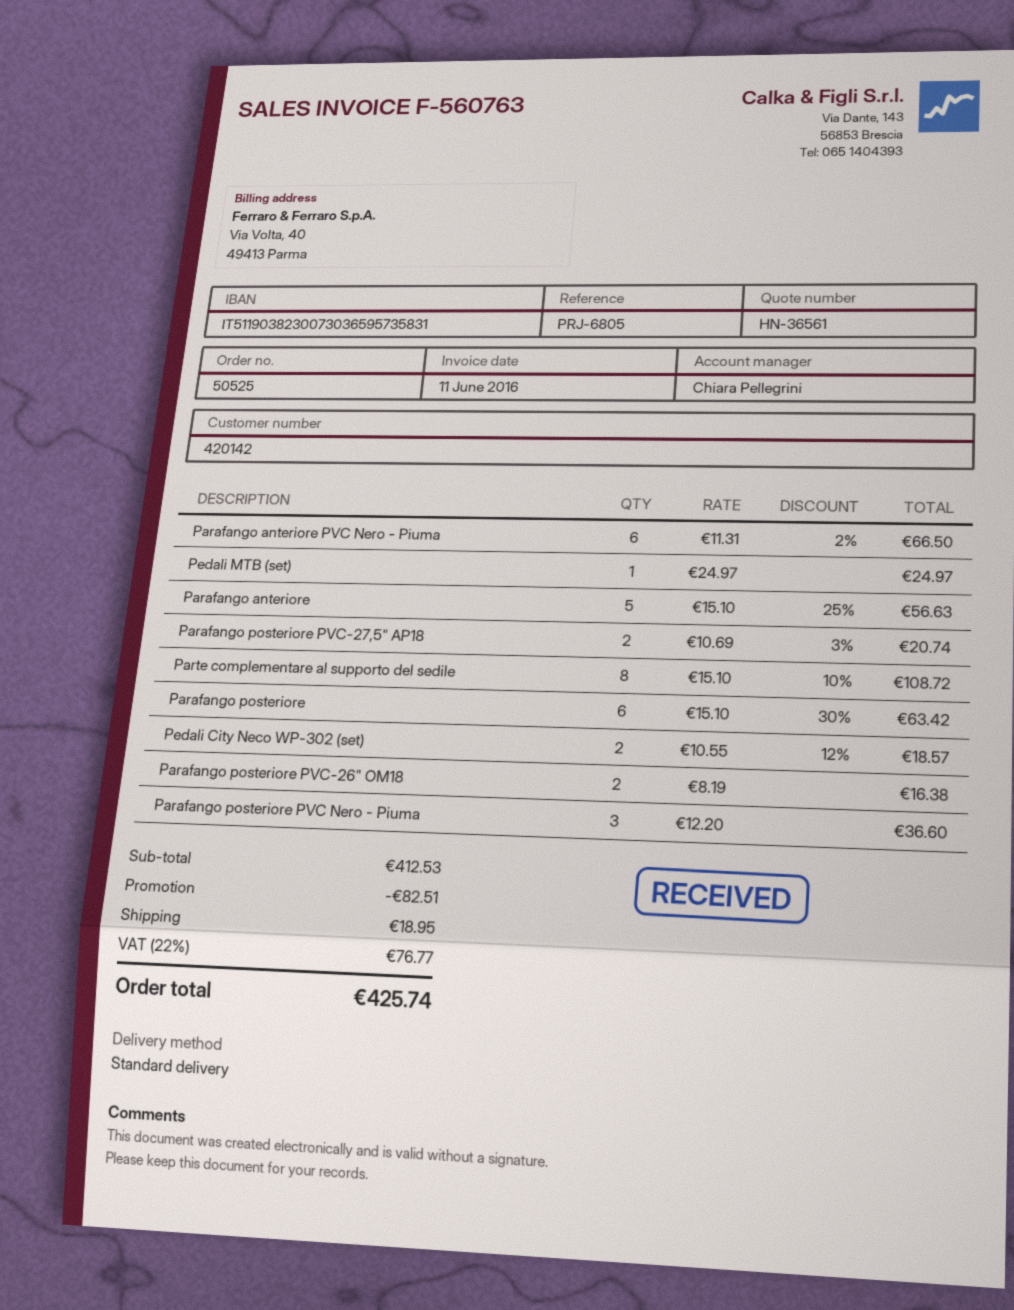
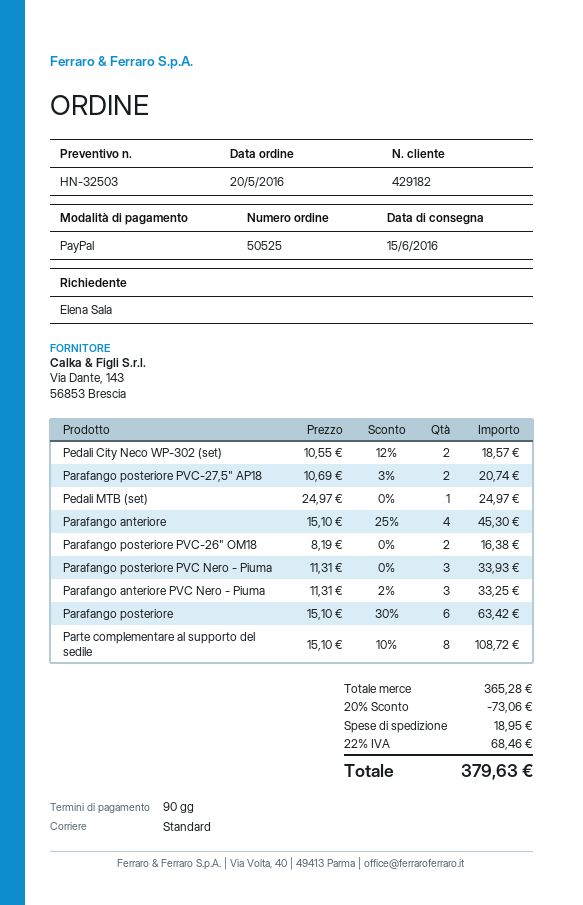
quote number: HN-36561 -> HN-32503
customer number: 420142 -> 429182
Parafango anteriore PVC Nero - Piuma: 6 x 11.31 - 2% = 66.50 -> 3 x 11.31 - 2% = 33.25
Parafango anteriore: 5 x 15.10 - 25% = 56.63 -> 4 x 15.10 - 25% = 45.30
Parafango posteriore PVC Nero - Piuma: 3 x 12.20 = 36.60 -> 3 x 11.31 = 33.93
subtotal: 412.53 -> 365.28
discount: 82.51 -> 73.06
tax: 22% = 76.77 -> 22% = 68.46
total: 425.74 -> 379.63

